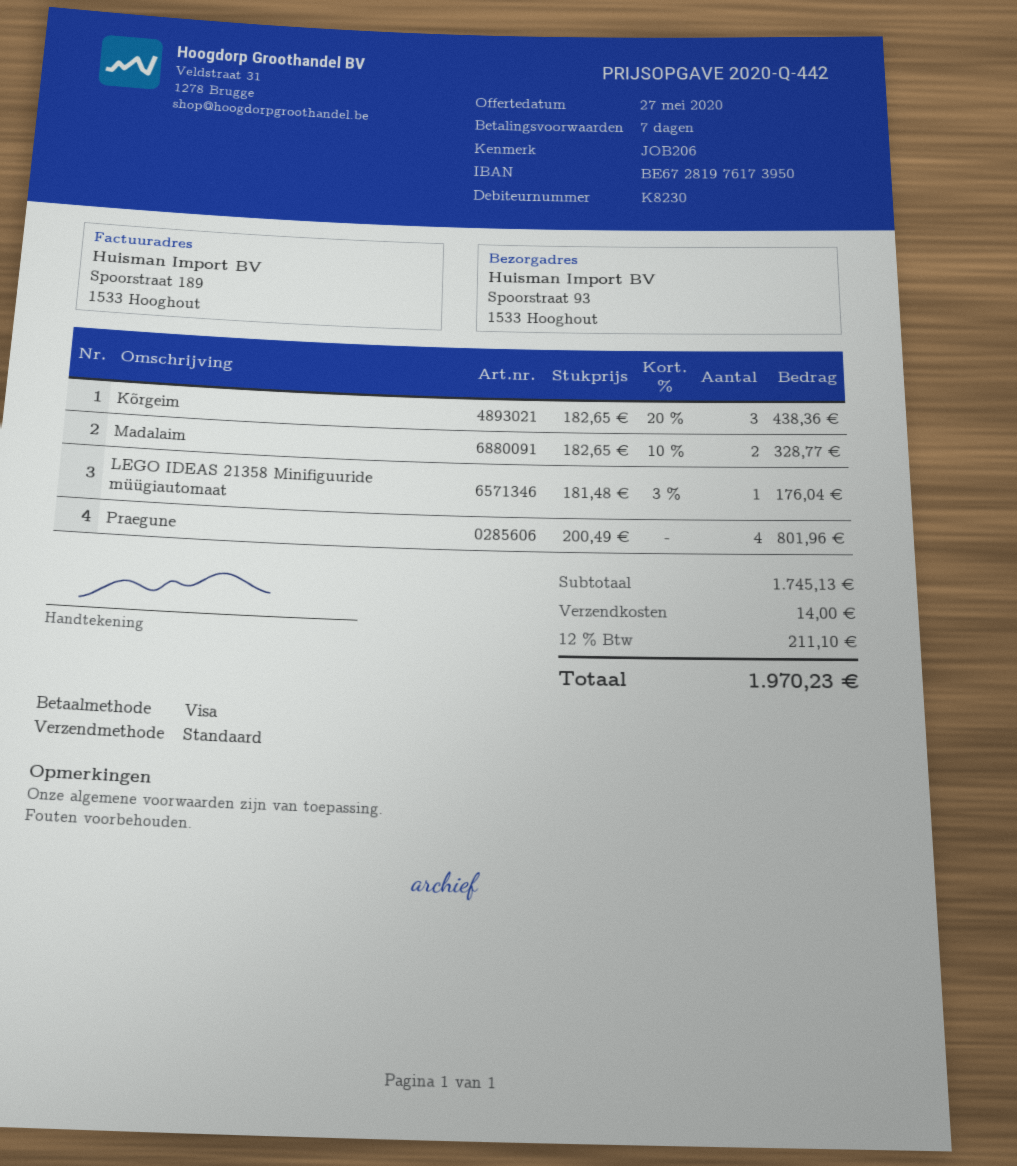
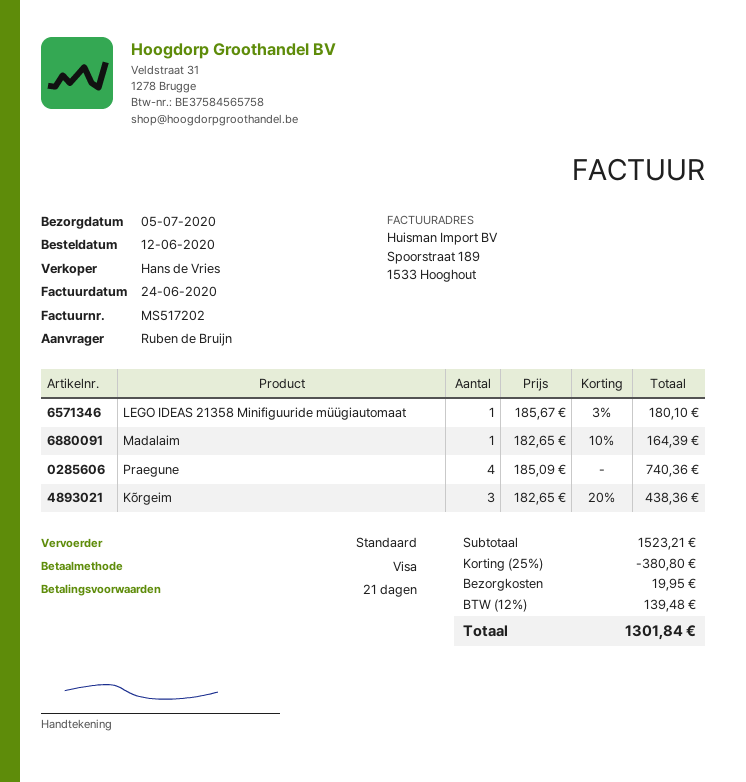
payment terms: 7 days -> 21 days
Madalaim: 2 x 182.65 - 10% = 328.77 -> 1 x 182.65 - 10% = 164.39
LEGO IDEAS 21358 Minifiguuride müügiautomaat: 1 x 181.48 - 3% = 176.04 -> 1 x 185.67 - 3% = 180.10
Praegune: 4 x 200.49 = 801.96 -> 4 x 185.09 = 740.36
subtotal: 1745.13 -> 1523.21
discount: none -> 25% = 380.80
shipping: 14.00 -> 19.95
tax: 12% = 211.10 -> 12% = 139.48
total: 1970.23 -> 1301.84

